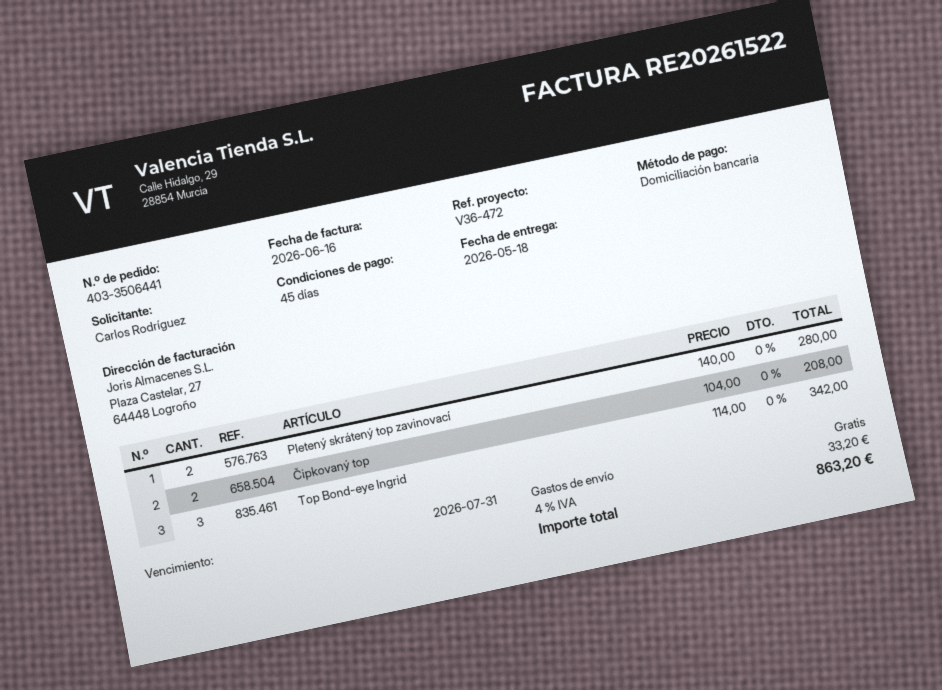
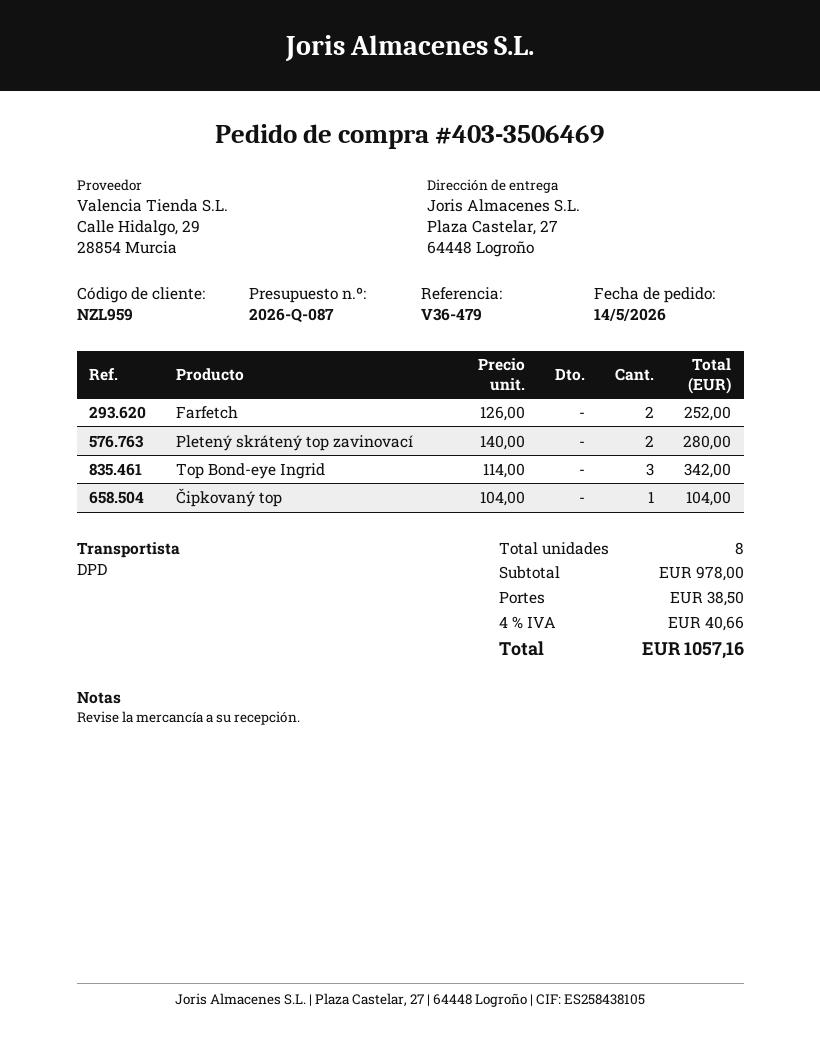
order number: 403-3506441 -> 403-3506469
reference: V36-472 -> V36-479
Čipkovaný top: 2 x 104.00 = 208.00 -> 1 x 104.00 = 104.00
Farfetch: none -> 2 x 126.00 = 252.00
shipping: 0.00 -> 38.50
tax: 4% = 33.20 -> 4% = 40.66
total: 863.20 -> 1057.16

